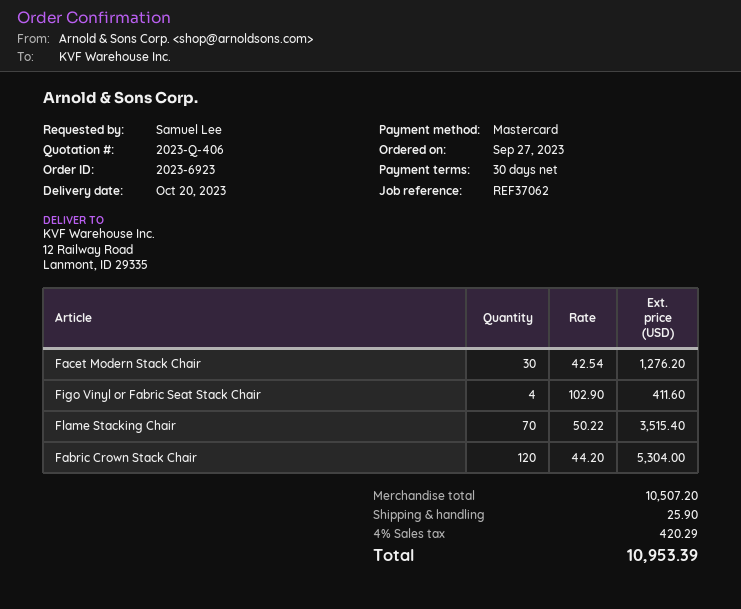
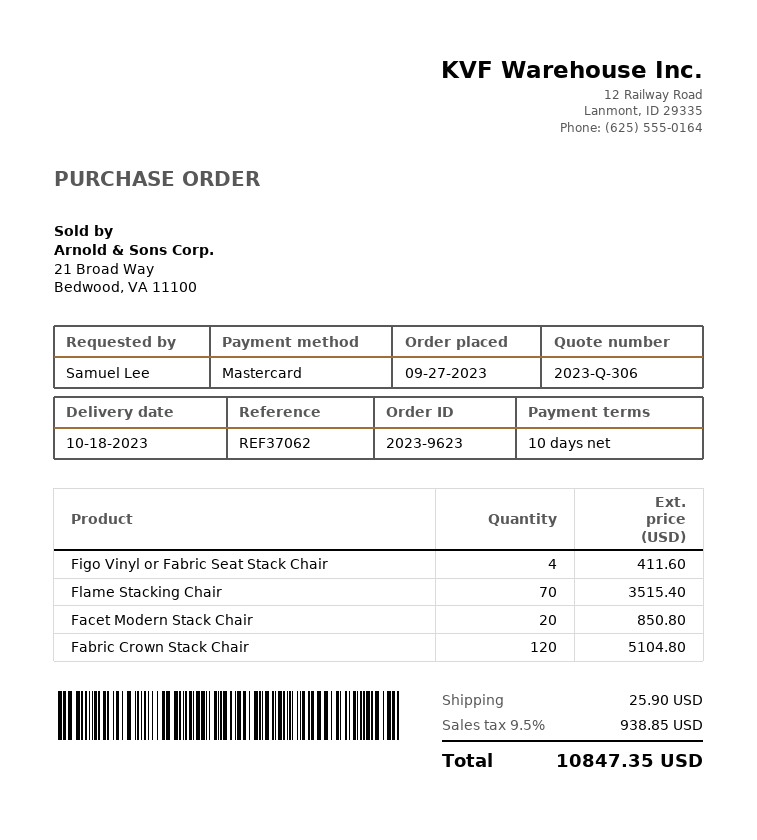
quote number: 2023-Q-406 -> 2023-Q-306
order number: 2023-6923 -> 2023-9623
delivery date: 2023-10-20 -> 2023-10-18
payment terms: 30 days -> 10 days
Facet Modern Stack Chair: 30 for 1276.20 -> 20 for 850.80
Fabric Crown Stack Chair: 120 for 5304.00 -> 120 for 5104.80
tax: 4% = 420.29 -> 9.5% = 938.85
total: 10953.39 -> 10847.35

